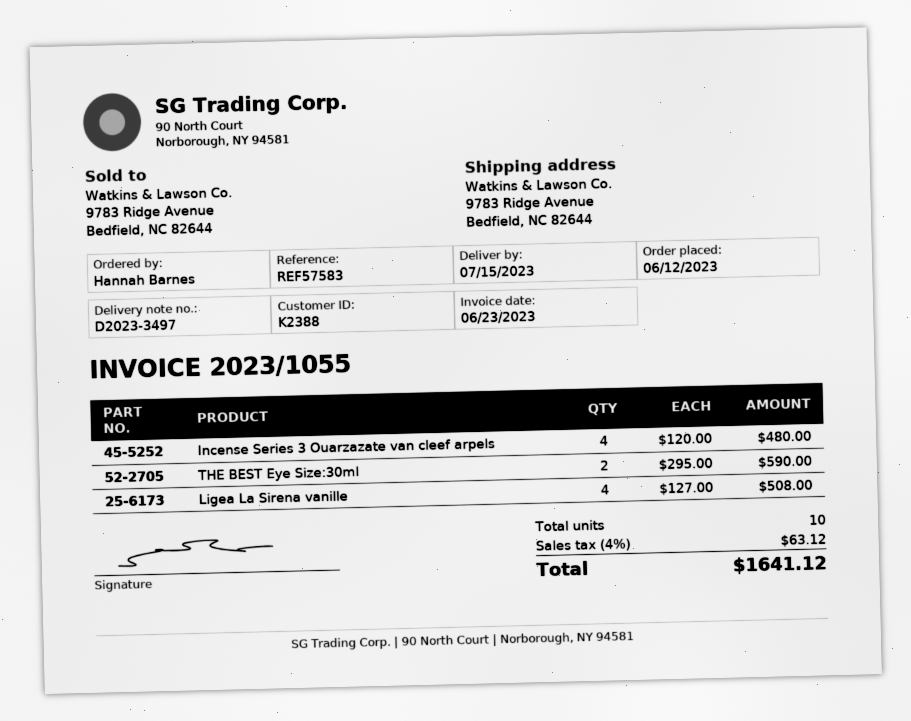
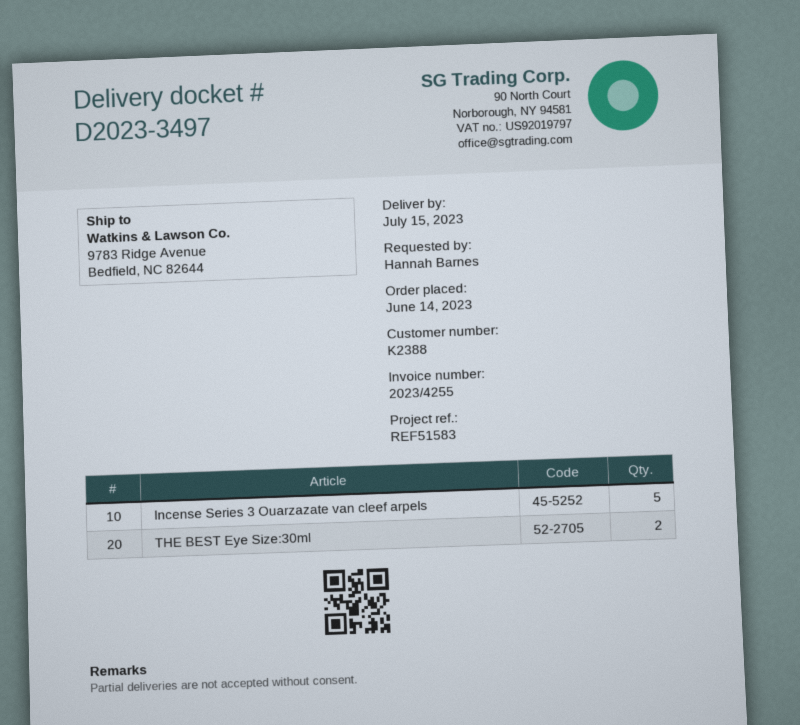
order date: 2023-06-12 -> 2023-06-14
invoice number: 2023/1055 -> 2023/4255
reference: REF57583 -> REF51583
Incense Series 3 Ouarzazate van cleef arpels: 4 -> 5
Ligea La Sirena vanille: 4 -> none

